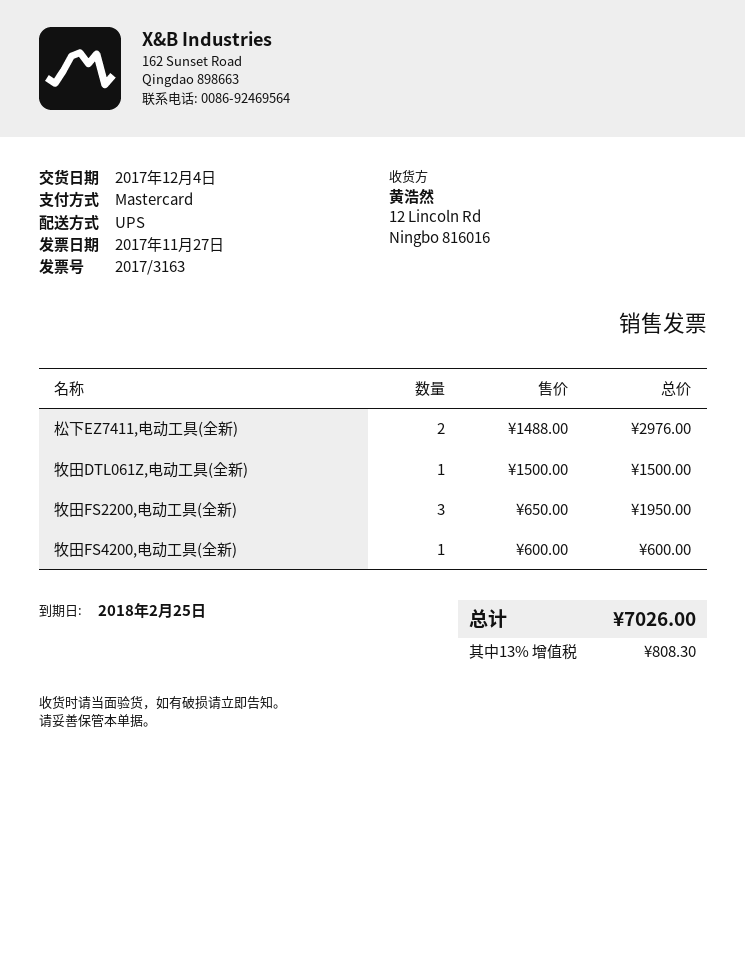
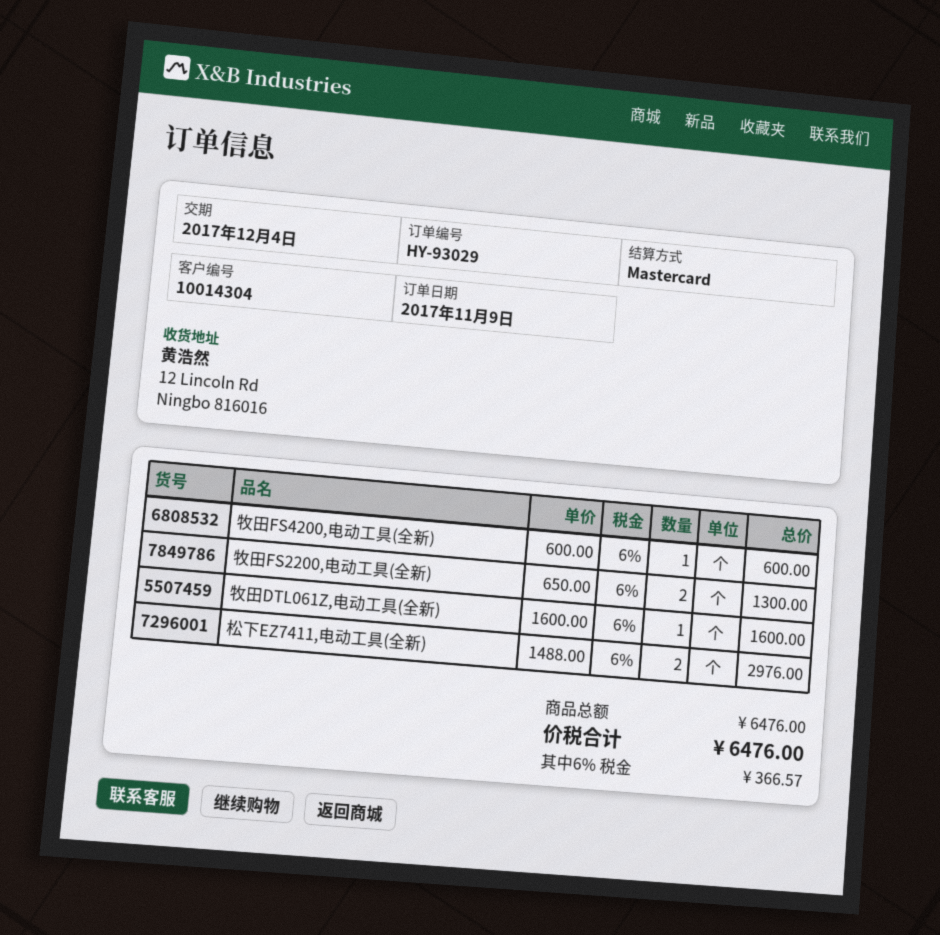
牧田DTL061Z,电动工具(全新): 1 x 1500.00 = 1500.00 -> 1 x 1600.00 = 1600.00
牧田FS2200,电动工具(全新): 3 x 650.00 = 1950.00 -> 2 x 650.00 = 1300.00
tax: 13% = 808.30 -> 6% = 366.57
total: 7026.00 -> 6476.00

